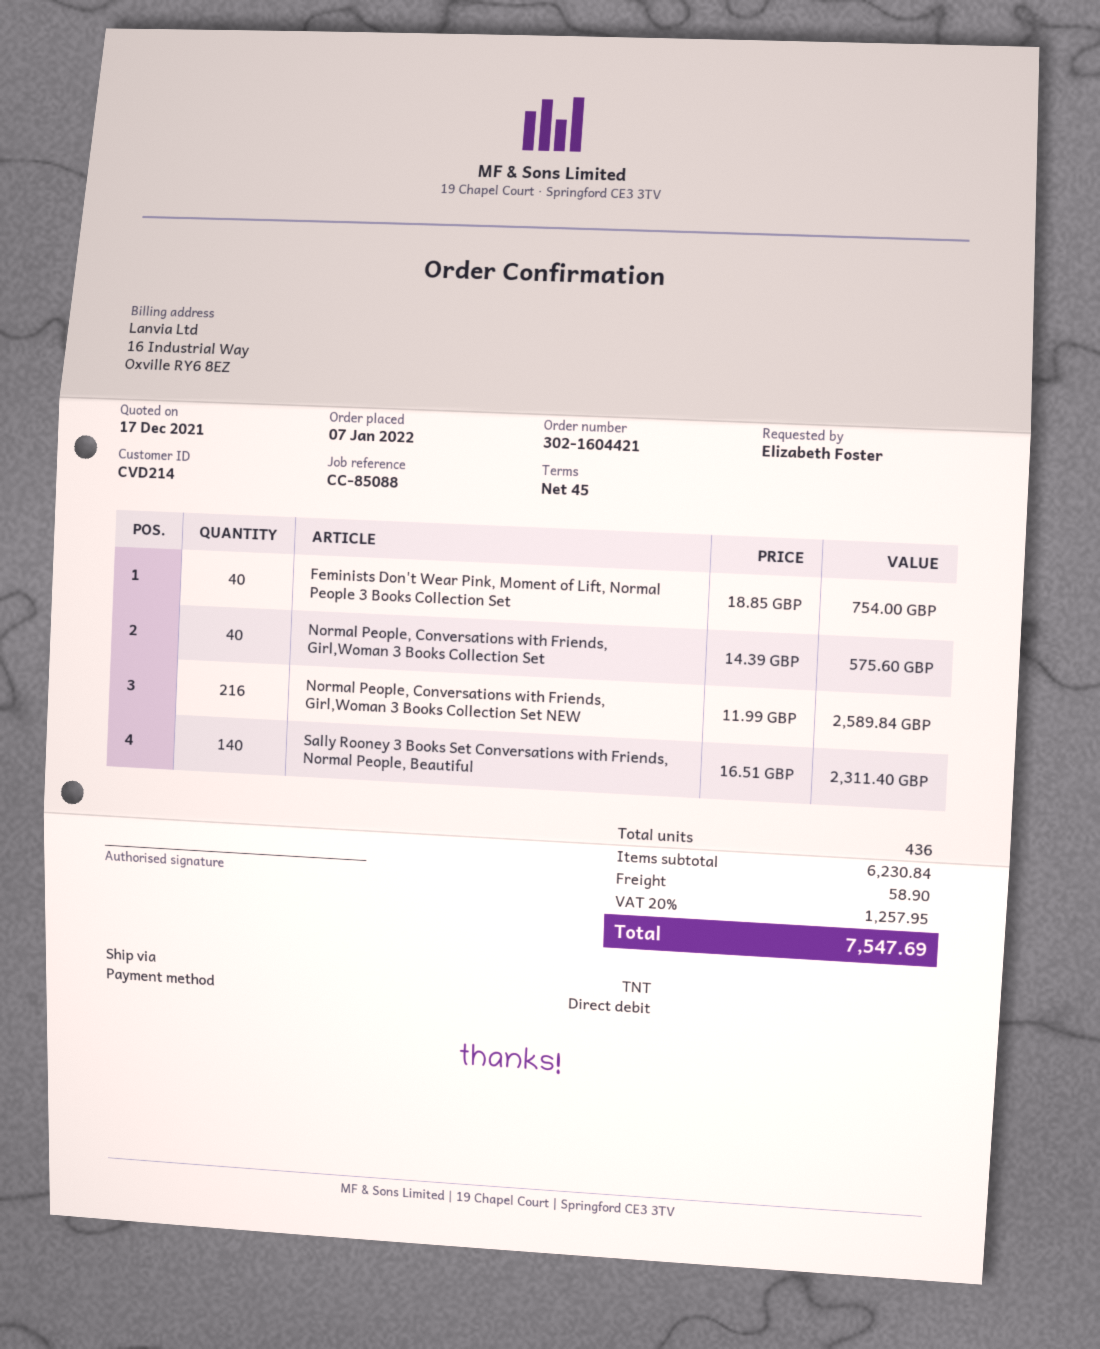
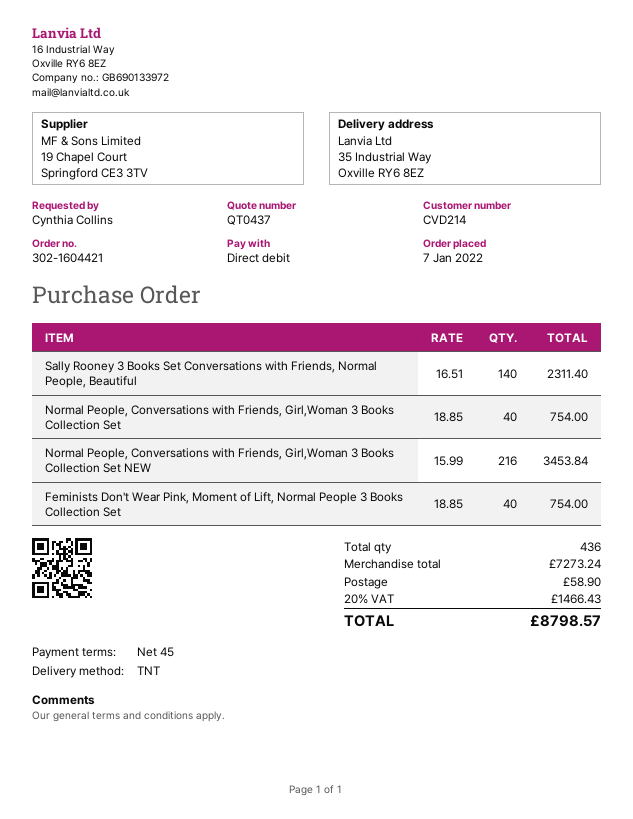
ordered by: Elizabeth Foster -> Cynthia Collins
Normal People, Conversations with Friends, Girl,Woman 3 Books Collection Set: 40 x 14.39 = 575.60 -> 40 x 18.85 = 754.00
Normal People, Conversations with Friends, Girl,Woman 3 Books Collection Set NEW: 216 x 11.99 = 2589.84 -> 216 x 15.99 = 3453.84
subtotal: 6230.84 -> 7273.24
tax: 20% = 1257.95 -> 20% = 1466.43
total: 7547.69 -> 8798.57

